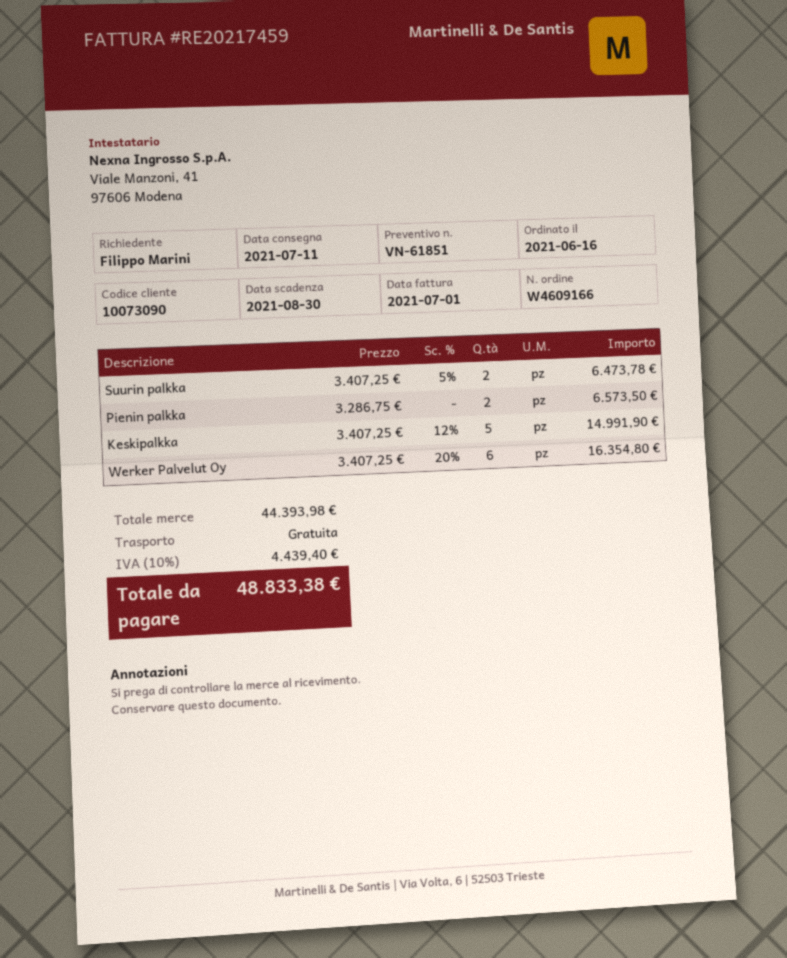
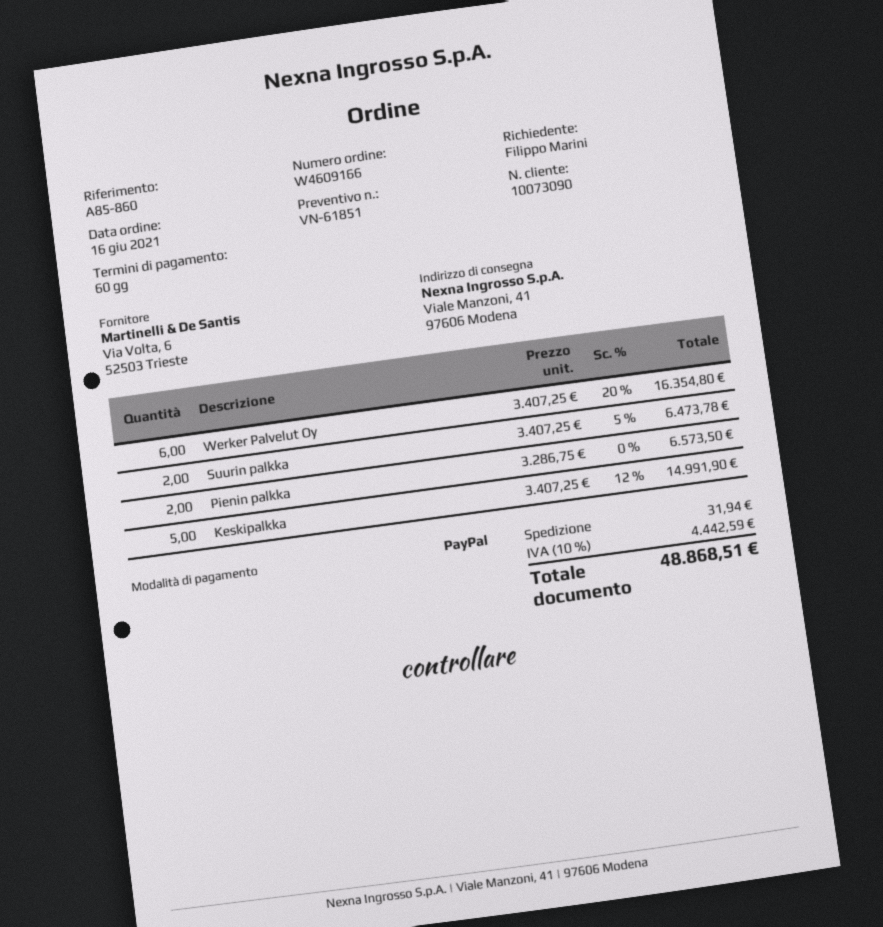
shipping: 0.00 -> 31.94
tax: 10% = 4439.40 -> 10% = 4442.59
total: 48833.38 -> 48868.51

